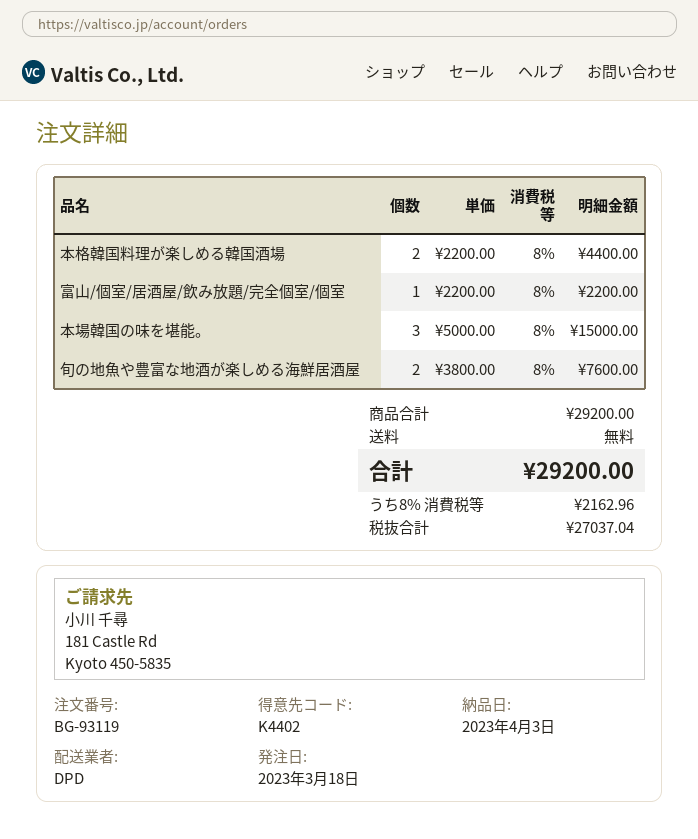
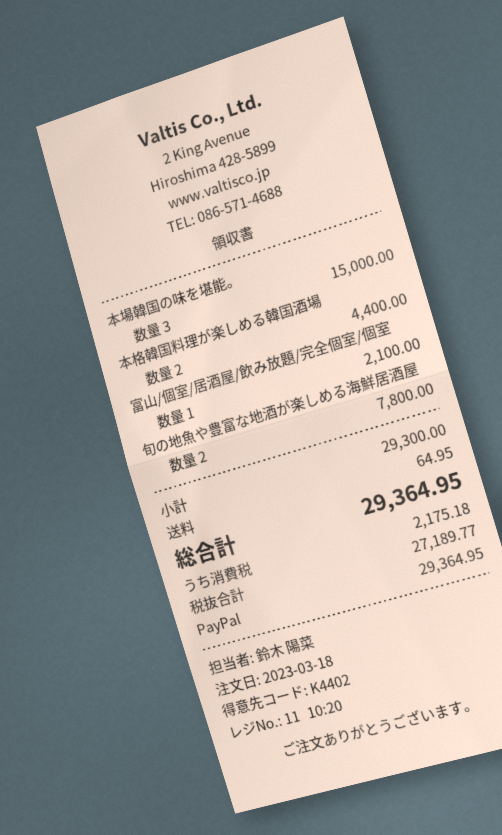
富山/個室/居酒屋/飲み放題/完全個室/個室: 1 for 2200.00 -> 1 for 2100.00
旬の地魚や豊富な地酒が楽しめる海鮮居酒屋: 2 for 7600.00 -> 2 for 7800.00
subtotal: 29200.00 -> 29300.00
shipping: 0.00 -> 64.95
net: 27037.04 -> 27189.77
tax: 2162.96 -> 2175.18
total: 29200.00 -> 29364.95

